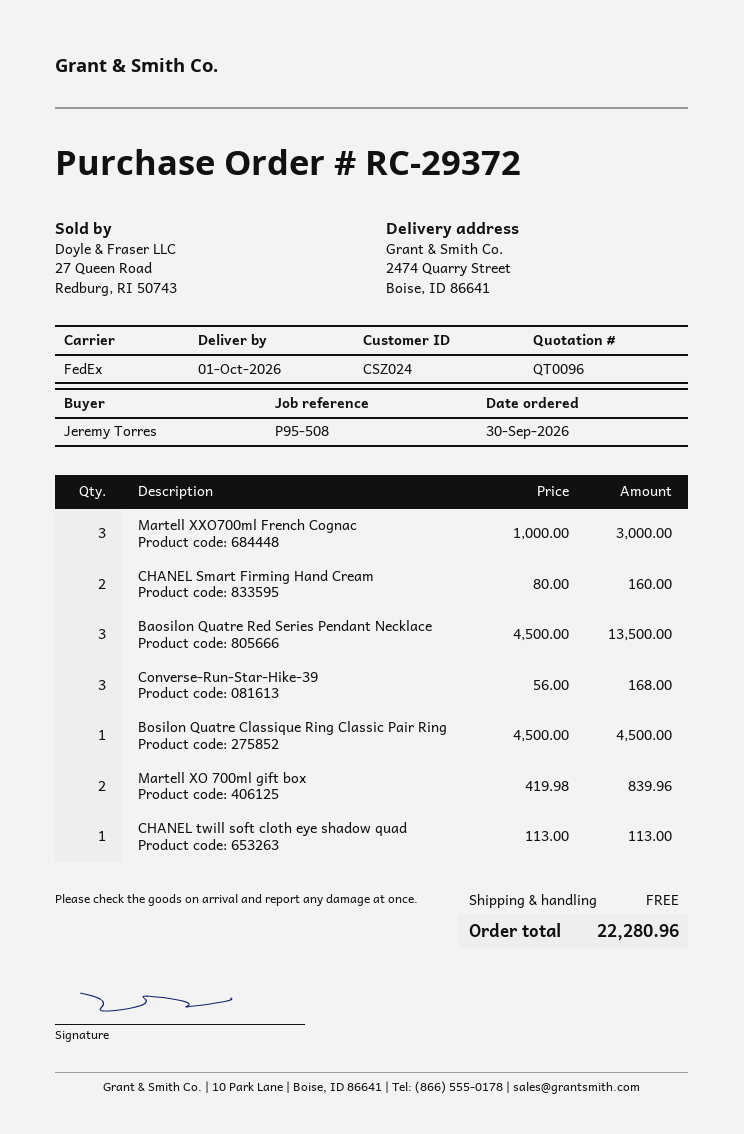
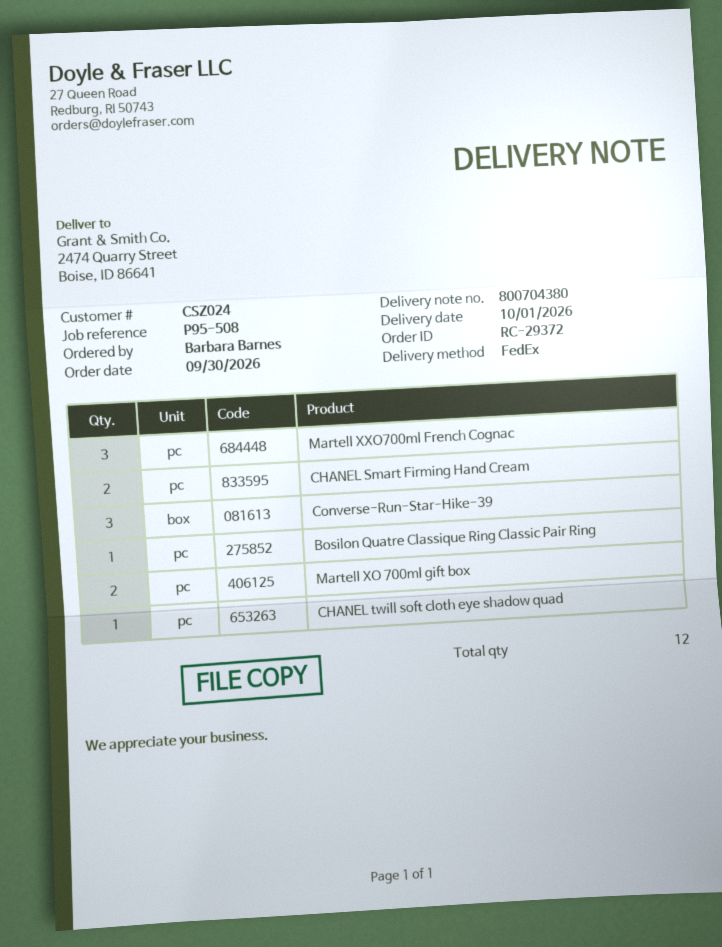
ordered by: Jeremy Torres -> Barbara Barnes
Baosilon Quatre Red Series Pendant Necklace: 3 -> none

